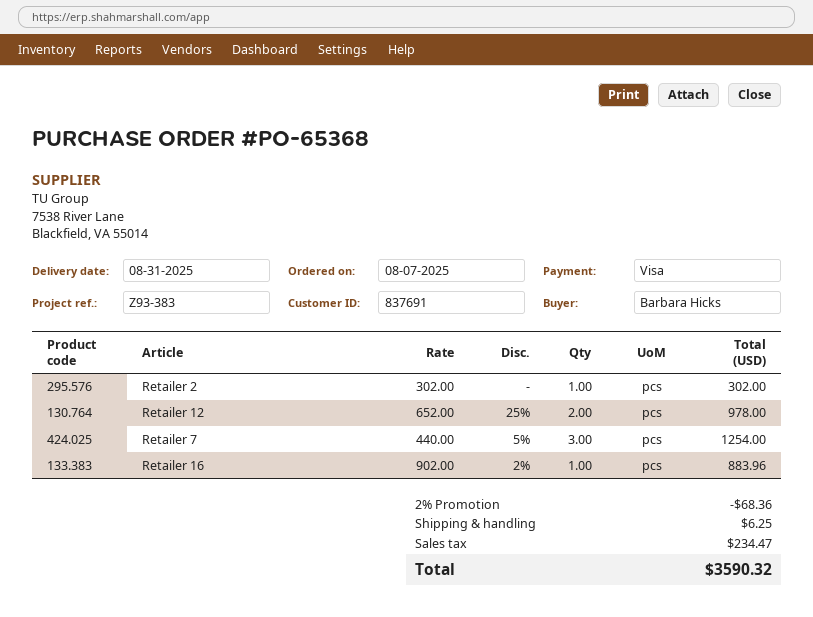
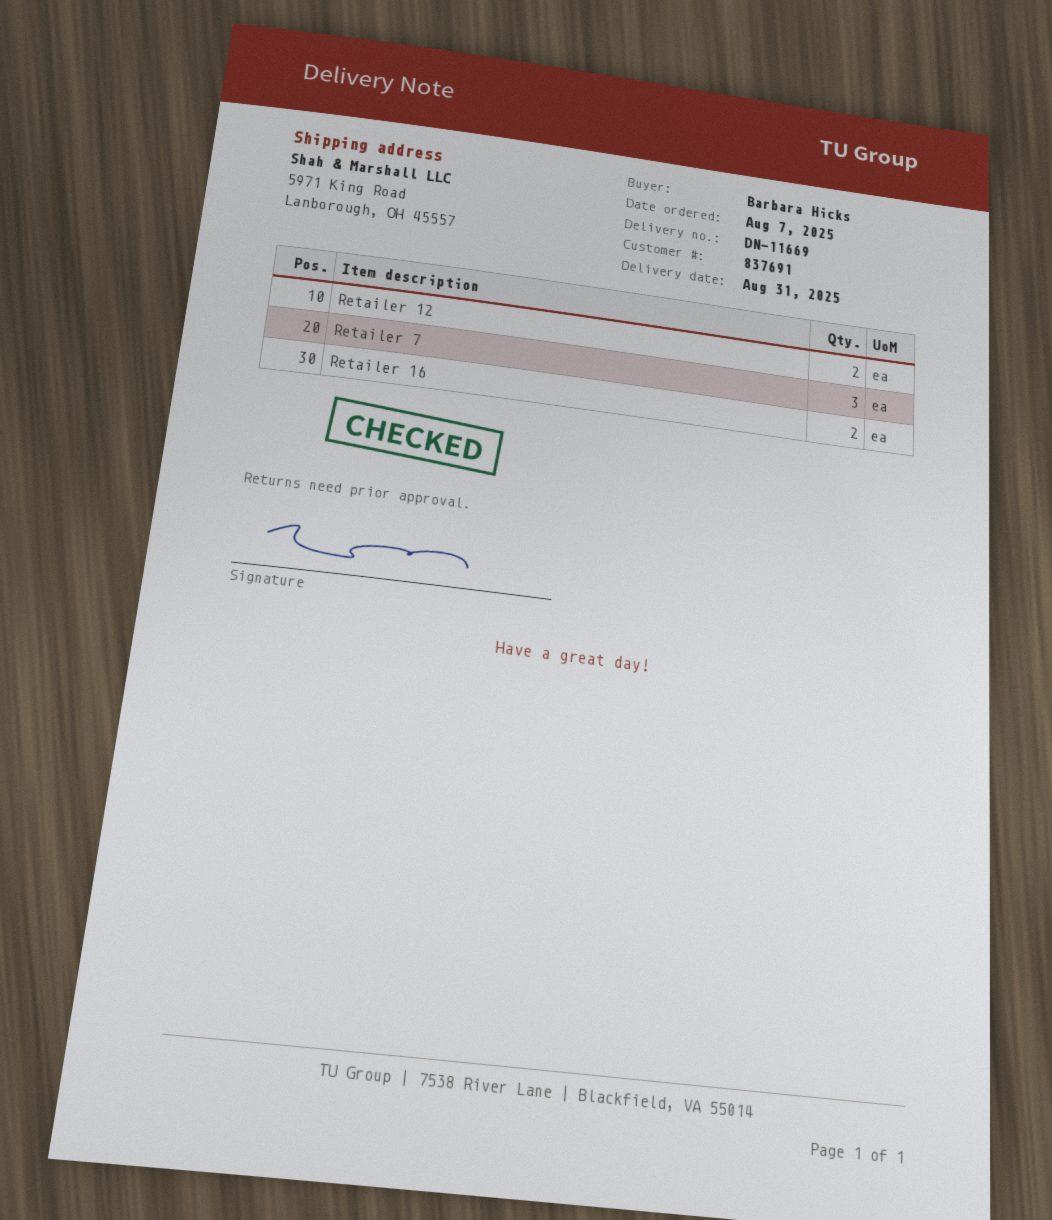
Retailer 2: 1 -> none
Retailer 16: 1 -> 2

